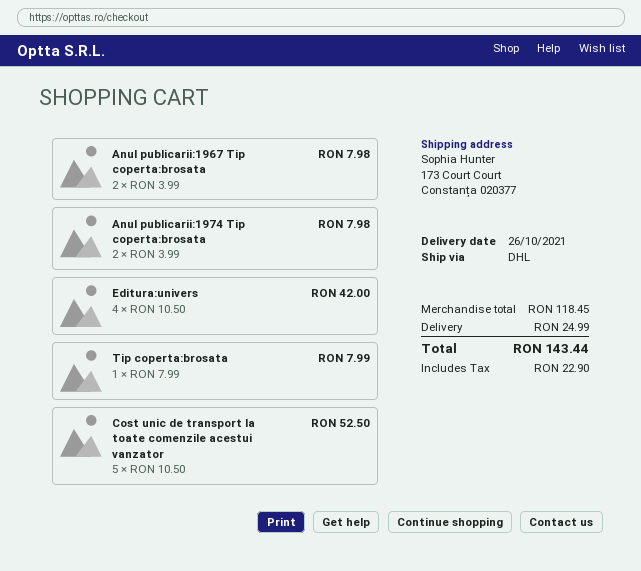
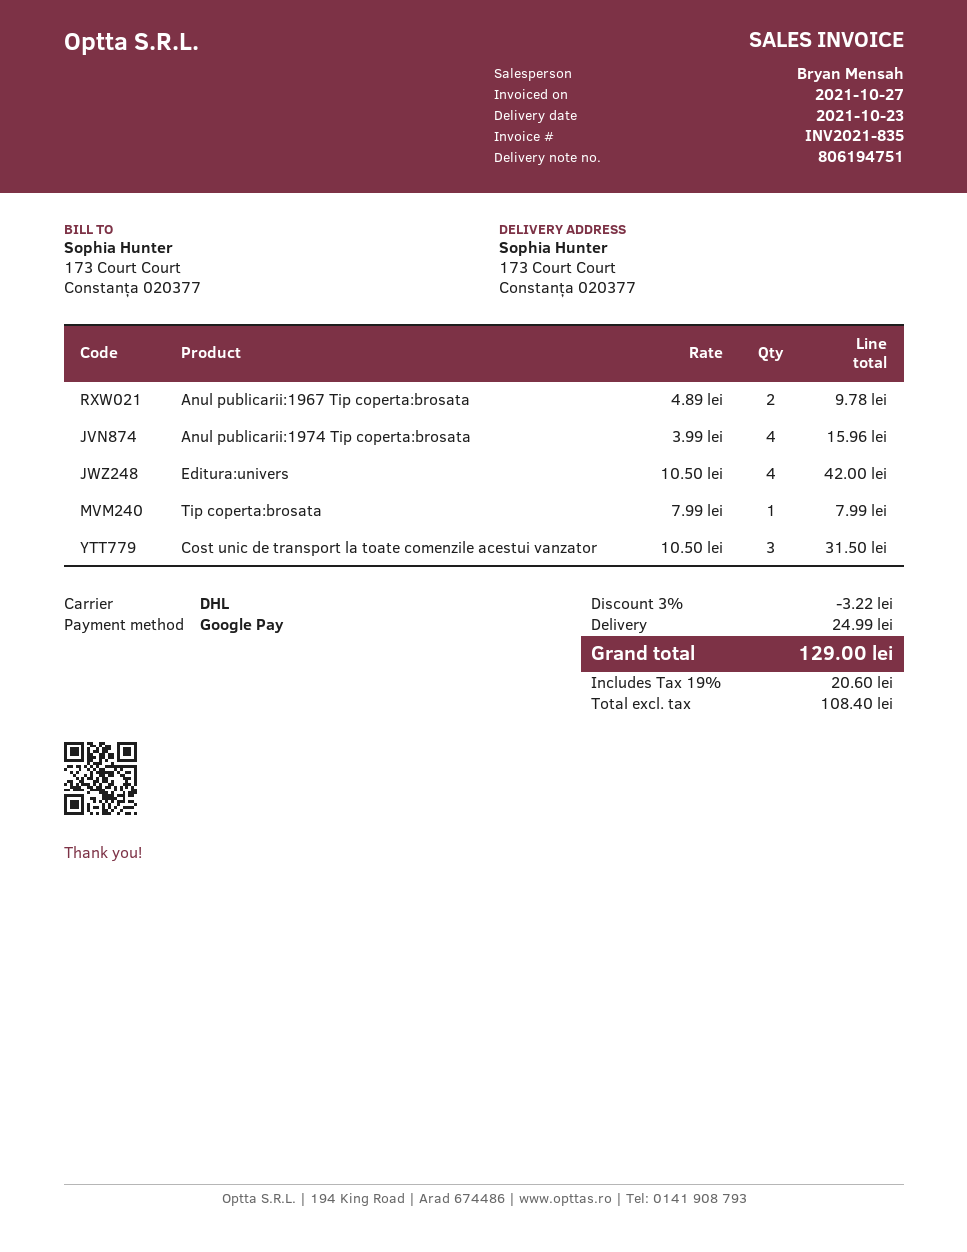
delivery date: 2021-10-26 -> 2021-10-23
Anul publicarii:1967 Tip coperta:brosata: 2 x 3.99 = 7.98 -> 2 x 4.89 = 9.78
Anul publicarii:1974 Tip coperta:brosata: 2 x 3.99 = 7.98 -> 4 x 3.99 = 15.96
Cost unic de transport la toate comenzile acestui vanzator: 5 x 10.50 = 52.50 -> 3 x 10.50 = 31.50
discount: none -> 3% = 3.22
tax: 22.90 -> 20.60
total: 143.44 -> 129.00

